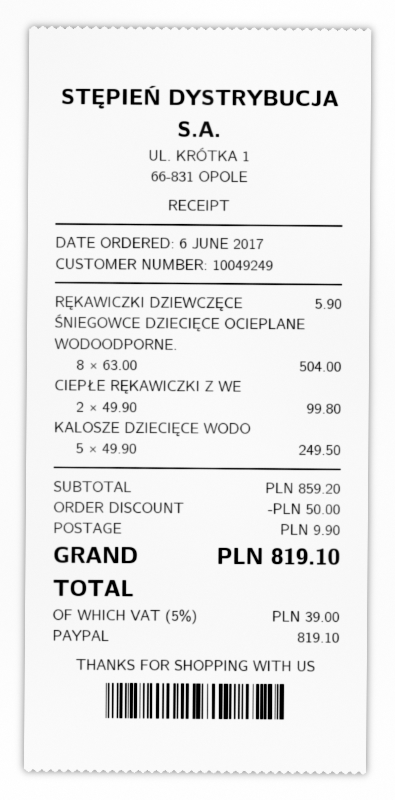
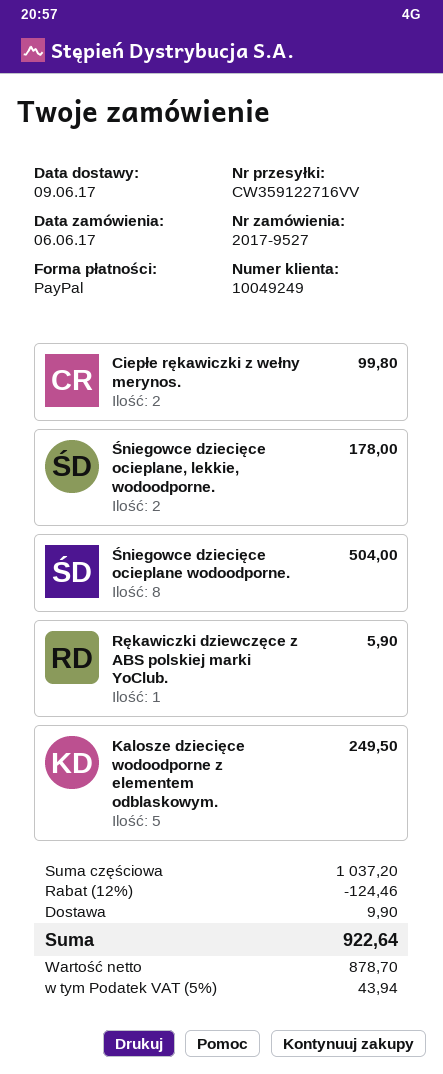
Śniegowce dziecięce ocieplane, lekkie, wodoodporne.: none -> 2 for 178.00
subtotal: 859.20 -> 1037.20
discount: 50.00 -> 124.46
tax: 5% = 39.00 -> 5% = 43.94
total: 819.10 -> 922.64

